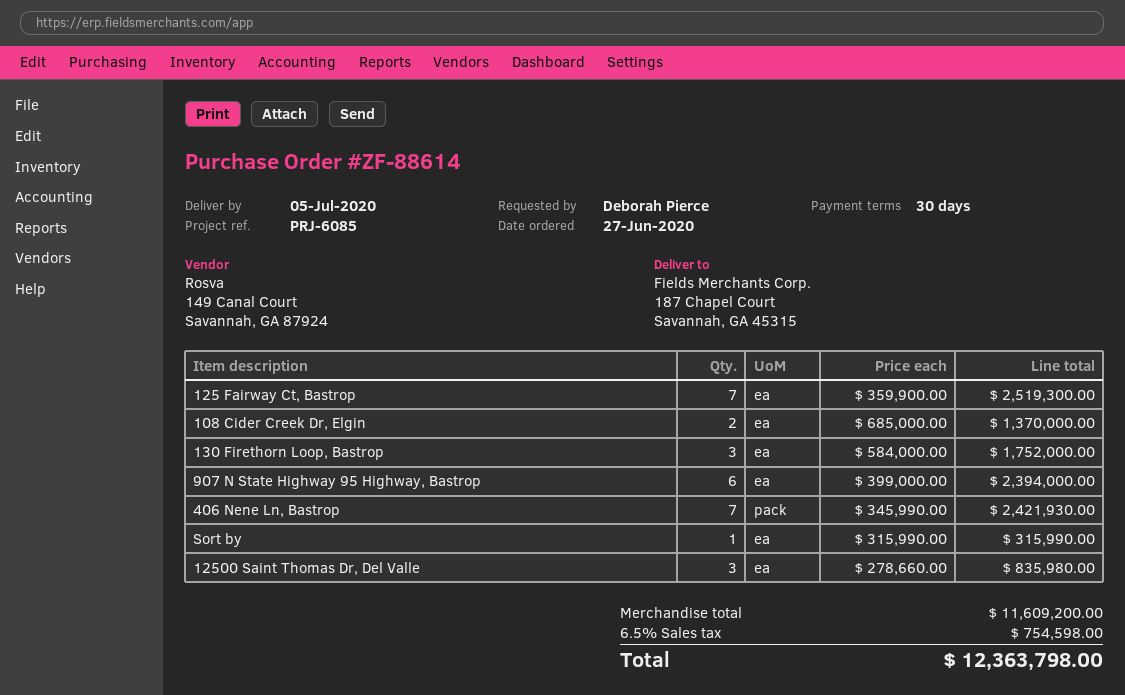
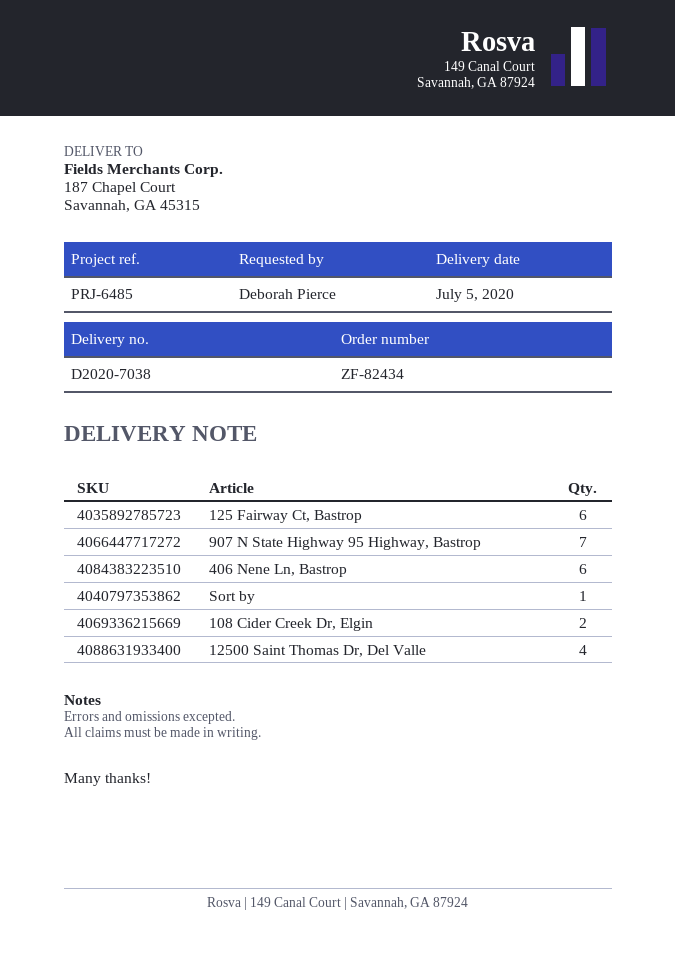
order number: ZF-88614 -> ZF-82434
reference: PRJ-6085 -> PRJ-6485
125 Fairway Ct, Bastrop: 7 -> 6
130 Firethorn Loop, Bastrop: 3 -> none
907 N State Highway 95 Highway, Bastrop: 6 -> 7
406 Nene Ln, Bastrop: 7 -> 6
12500 Saint Thomas Dr, Del Valle: 3 -> 4

